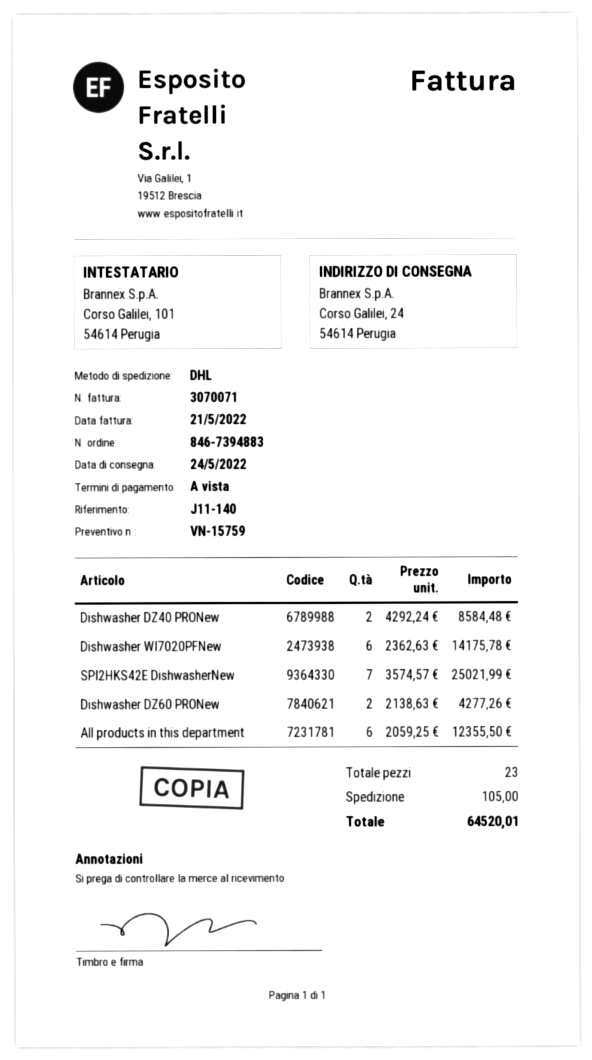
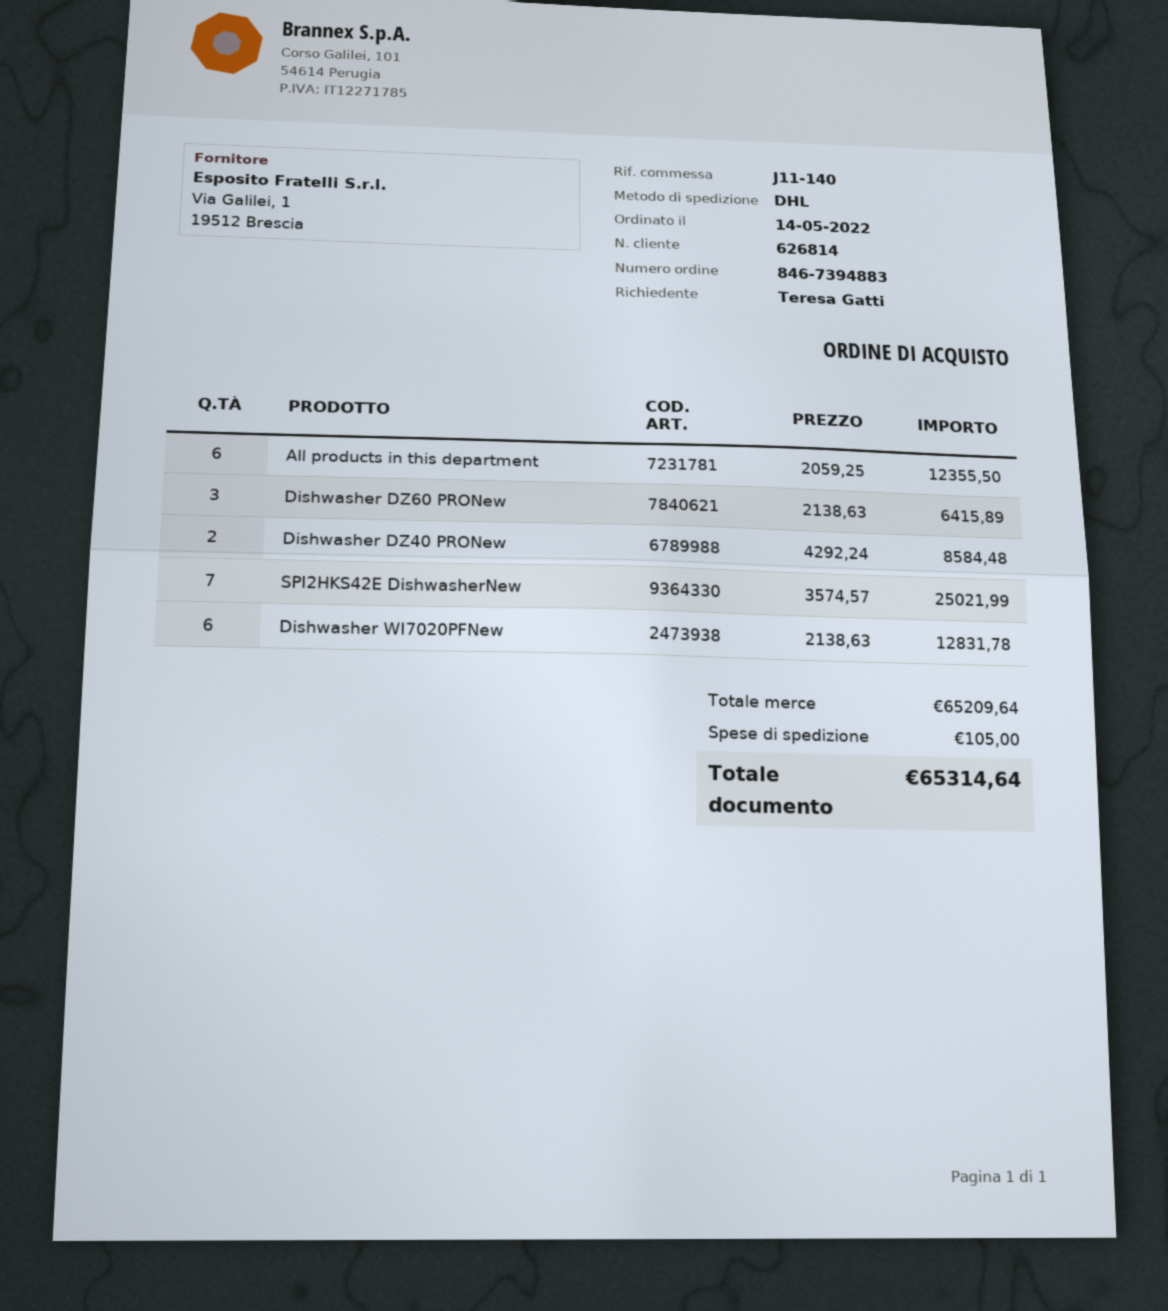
Dishwasher WI7020PFNew: 6 x 2362.63 = 14175.78 -> 6 x 2138.63 = 12831.78
Dishwasher DZ60 PRONew: 2 x 2138.63 = 4277.26 -> 3 x 2138.63 = 6415.89
total: 64520.01 -> 65314.64

